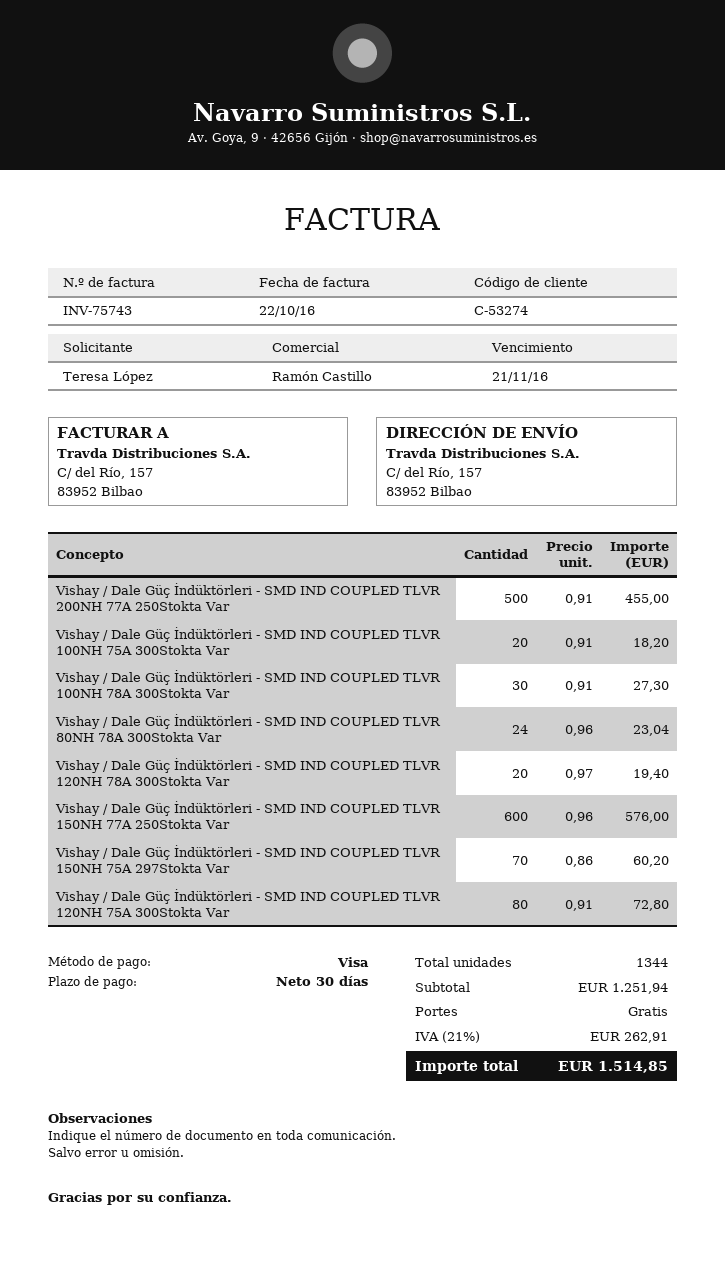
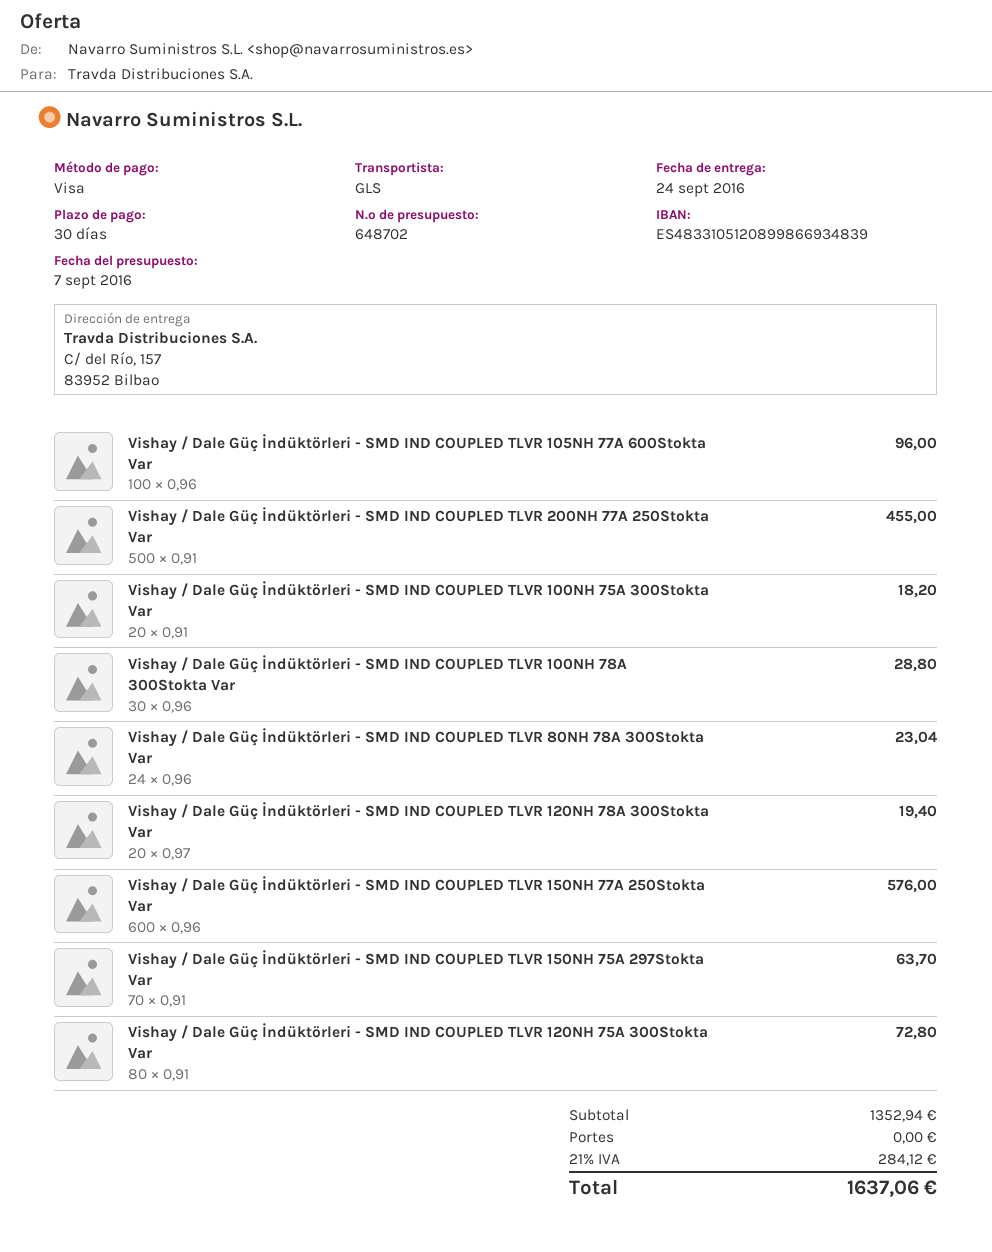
Vishay / Dale Güç İndüktörleri - SMD IND COUPLED TLVR 100NH 78A 300Stokta Var: 30 x 0.91 = 27.30 -> 30 x 0.96 = 28.80
Vishay / Dale Güç İndüktörleri - SMD IND COUPLED TLVR 150NH 75A 297Stokta Var: 70 x 0.86 = 60.20 -> 70 x 0.91 = 63.70
Vishay / Dale Güç İndüktörleri - SMD IND COUPLED TLVR 105NH 77A 600Stokta Var: none -> 100 x 0.96 = 96.00
subtotal: 1251.94 -> 1352.94
tax: 21% = 262.91 -> 21% = 284.12
total: 1514.85 -> 1637.06

